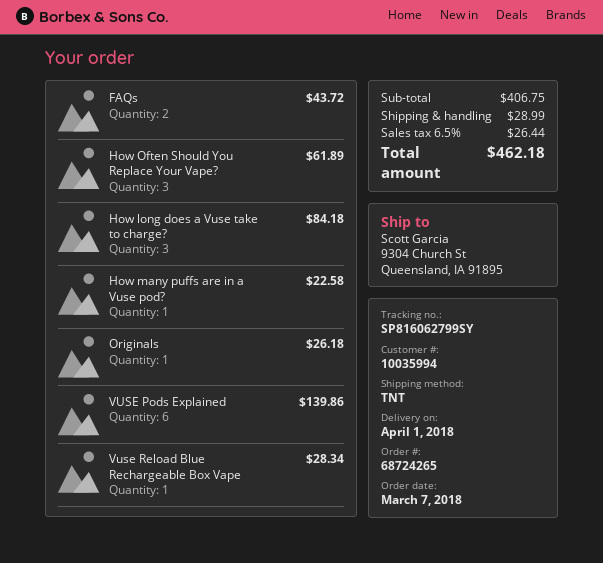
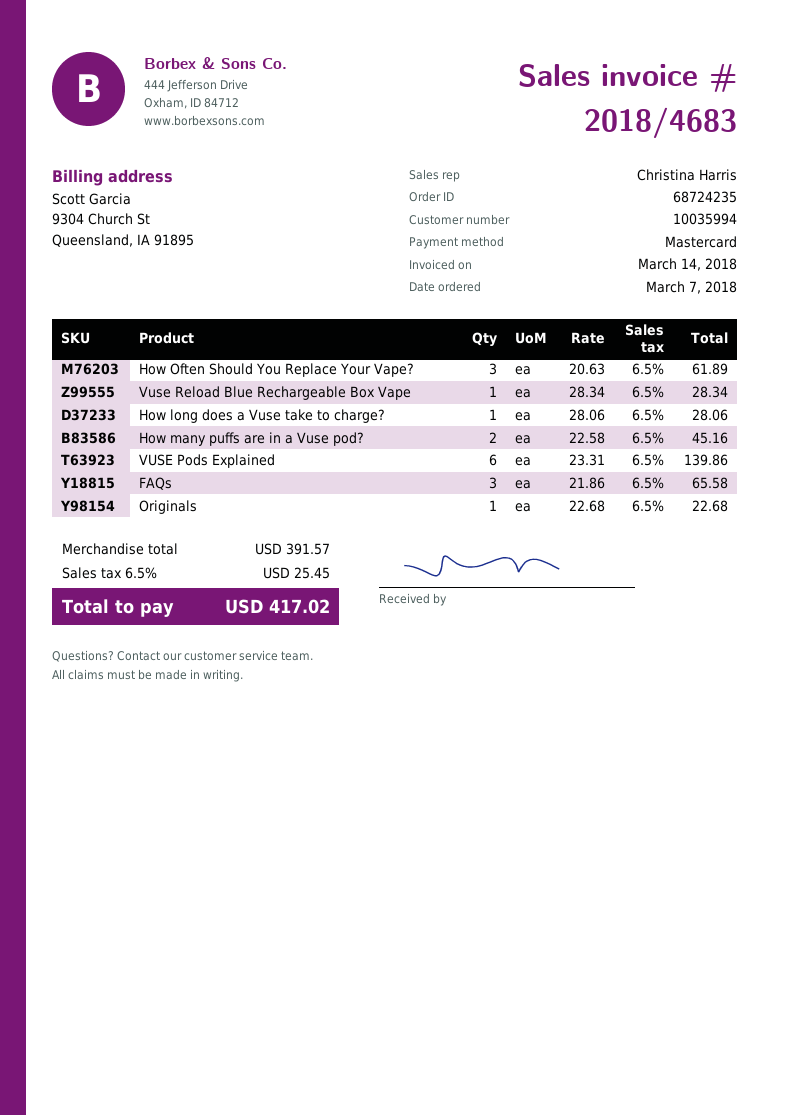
order number: 68724265 -> 68724235
FAQs: 2 for 43.72 -> 3 for 65.58
How long does a Vuse take to charge?: 3 for 84.18 -> 1 for 28.06
How many puffs are in a Vuse pod?: 1 for 22.58 -> 2 for 45.16
Originals: 1 for 26.18 -> 1 for 22.68
subtotal: 406.75 -> 391.57
shipping: 28.99 -> none
tax: 6.5% = 26.44 -> 6.5% = 25.45
total: 462.18 -> 417.02

